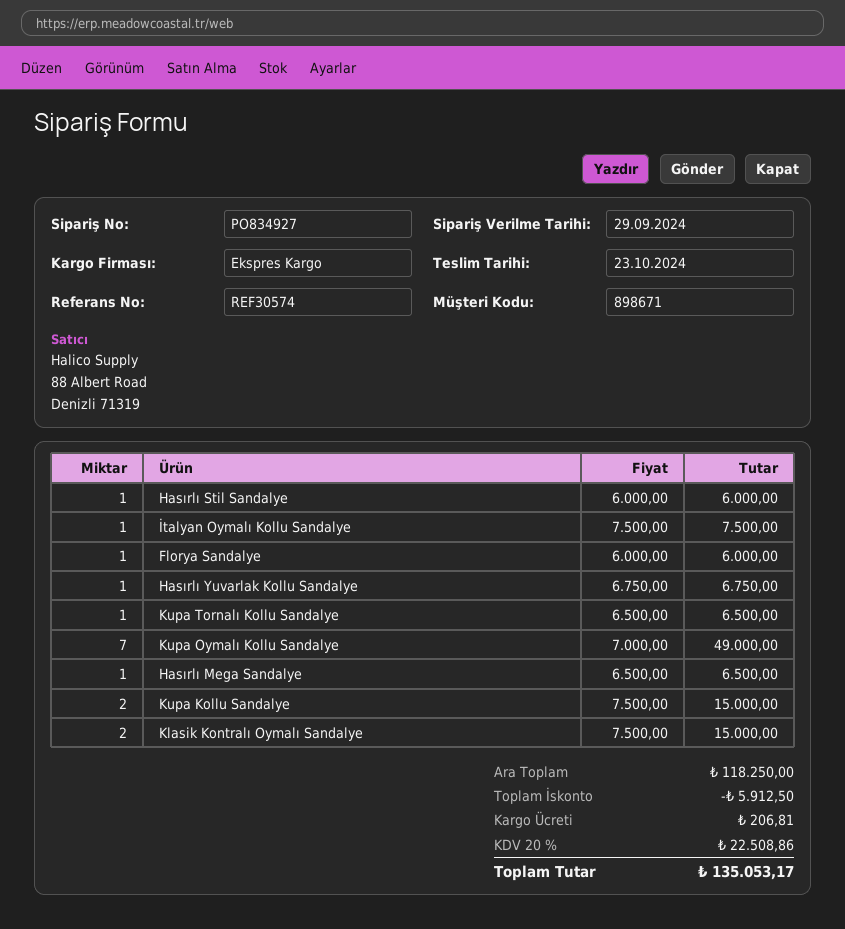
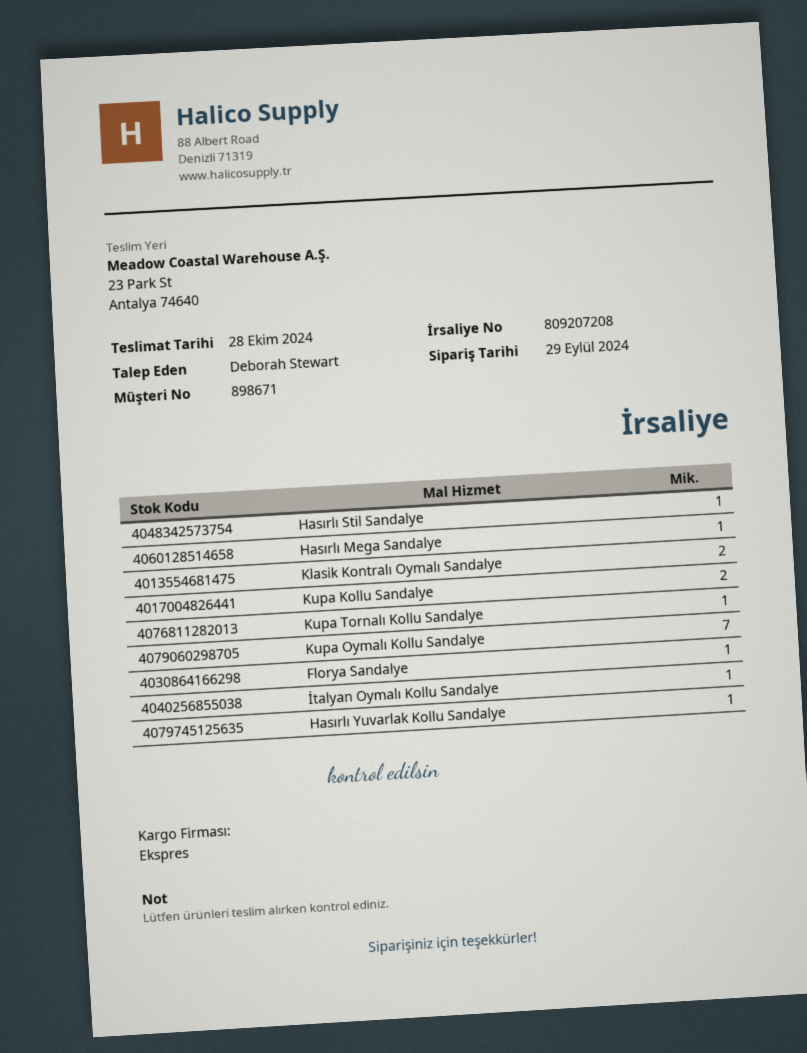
delivery date: 2024-10-23 -> 2024-10-28

